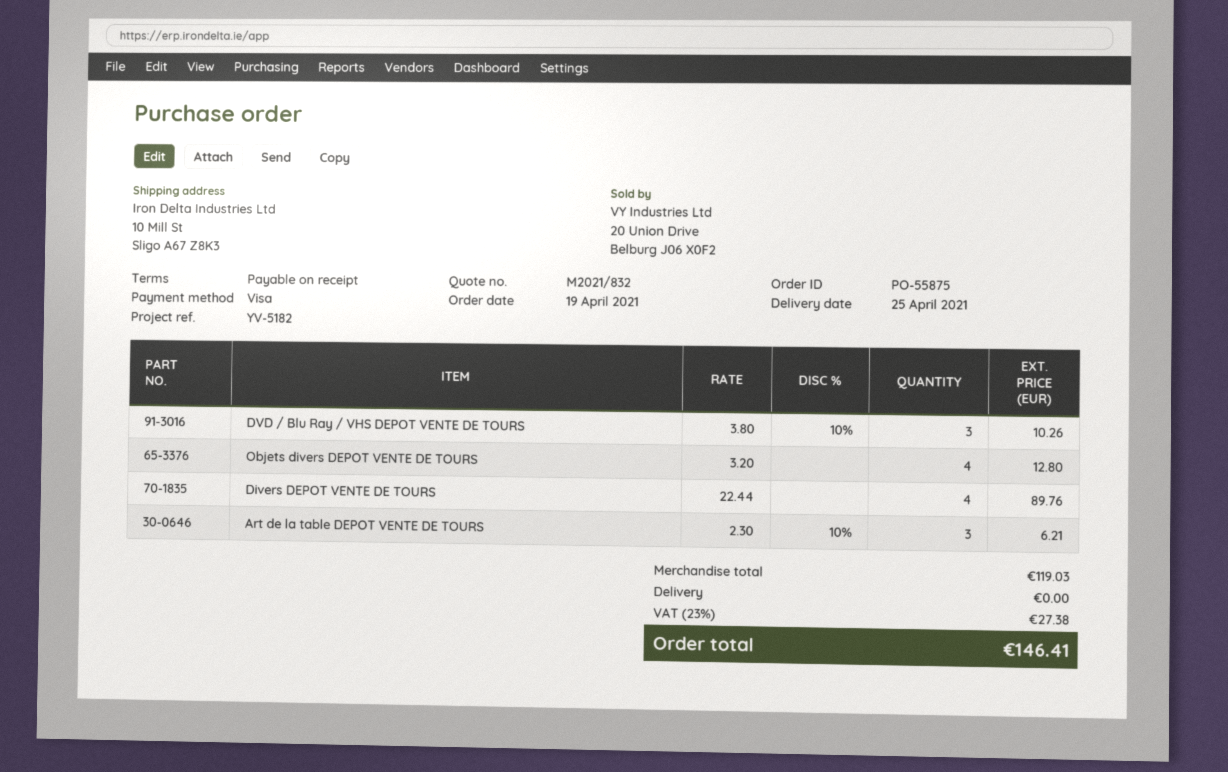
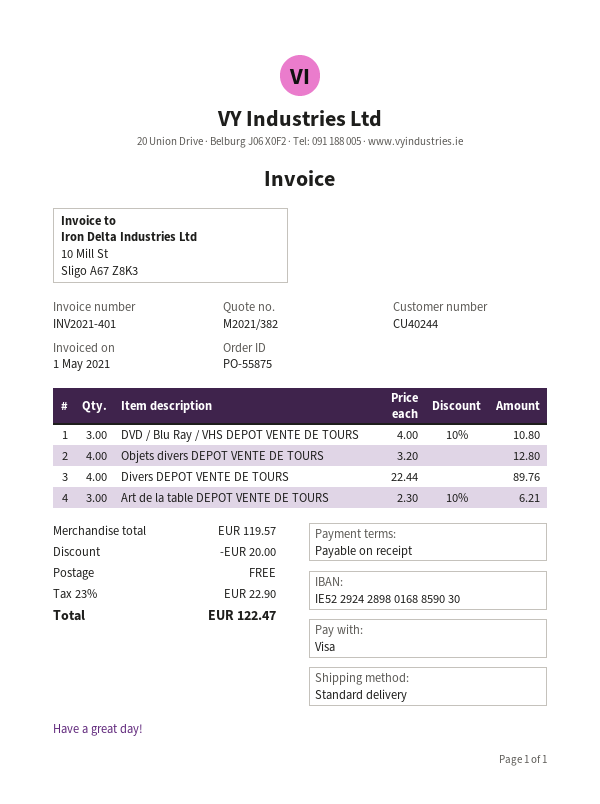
quote number: M2021/832 -> M2021/382
DVD / Blu Ray / VHS DEPOT VENTE DE TOURS: 3 x 3.80 - 10% = 10.26 -> 3 x 4.00 - 10% = 10.80
subtotal: 119.03 -> 119.57
discount: none -> 20.00
tax: 23% = 27.38 -> 23% = 22.90
total: 146.41 -> 122.47

